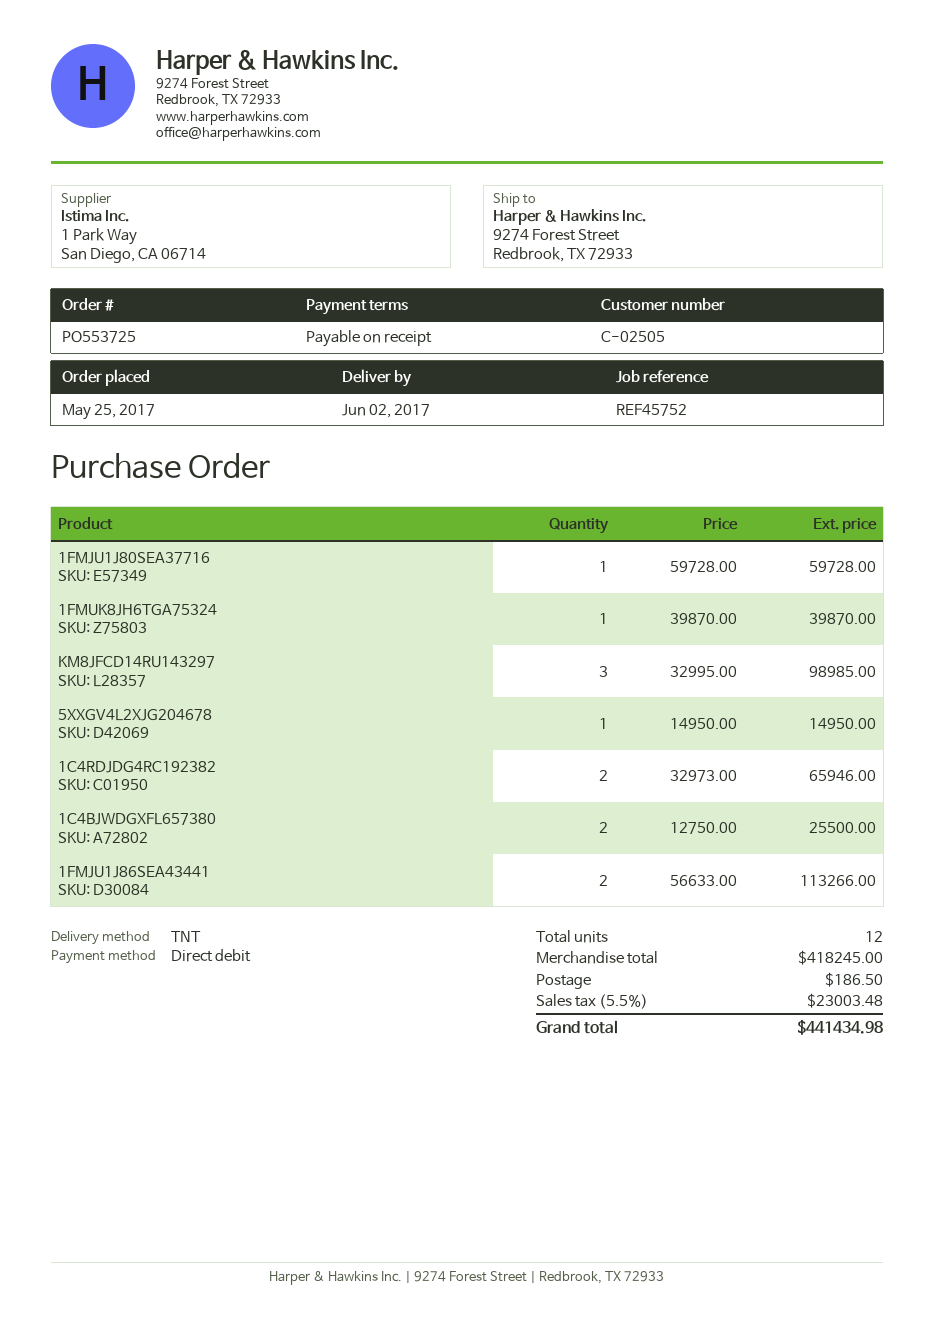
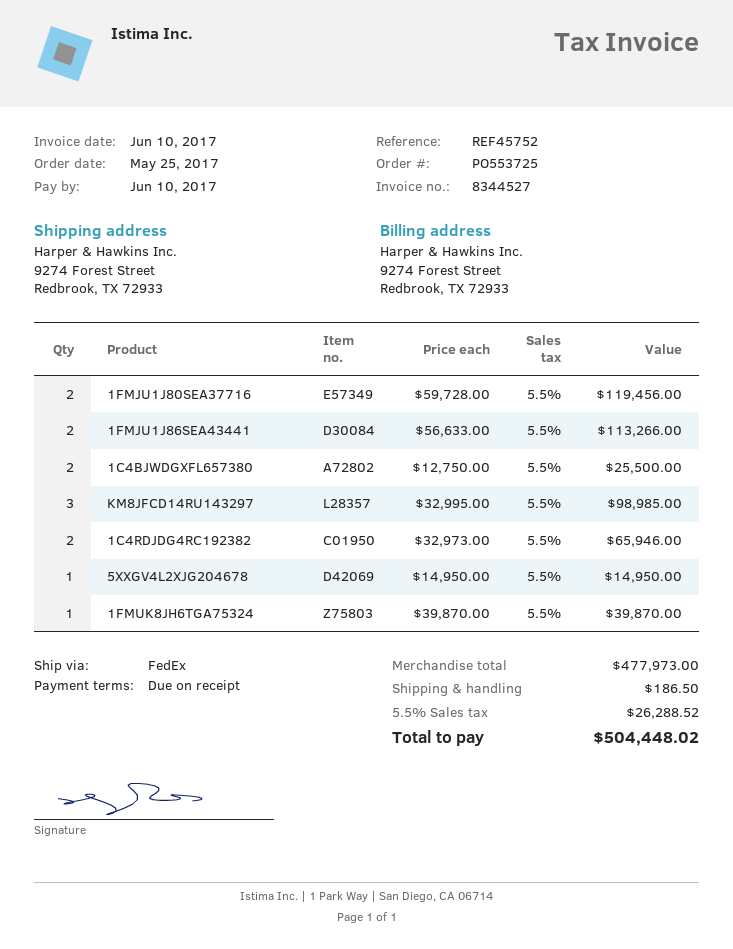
shipping method: TNT -> FedEx
1FMJU1J80SEA37716: 1 x 59728.00 = 59728.00 -> 2 x 59728.00 = 119456.00
subtotal: 418245.00 -> 477973.00
tax: 5.5% = 23003.48 -> 5.5% = 26288.52
total: 441434.98 -> 504448.02

